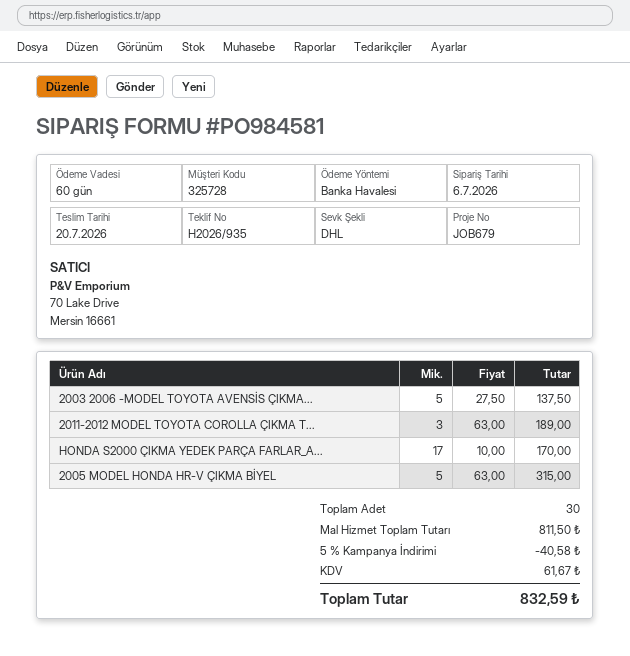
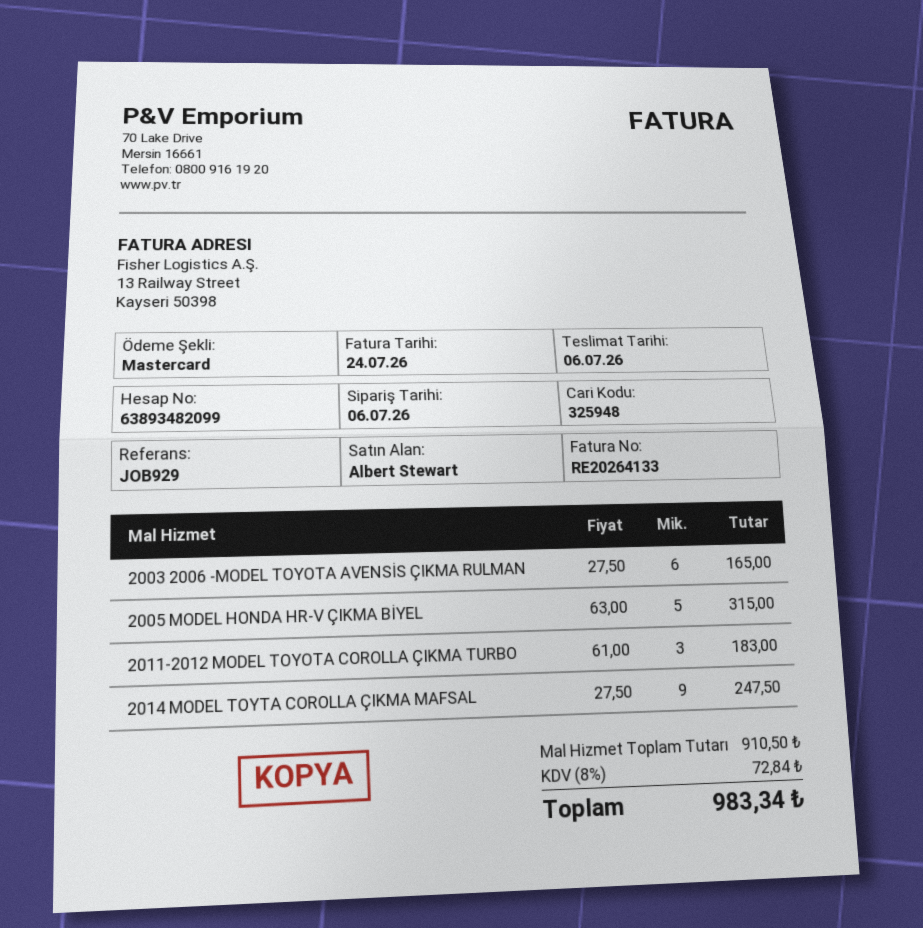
delivery date: 2026-07-20 -> 2026-07-06
customer number: 325728 -> 325948
reference: JOB679 -> JOB929
payment method: bank transfer -> Mastercard
2003 2006 -MODEL TOYOTA AVENSİS ÇIKMA...: 5 x 27.50 = 137.50 -> 6 x 27.50 = 165.00
2011-2012 MODEL TOYOTA COROLLA ÇIKMA T...: 3 x 63.00 = 189.00 -> 3 x 61.00 = 183.00
HONDA S2000 ÇIKMA YEDEK PARÇA FARLAR_A...: 17 x 10.00 = 170.00 -> none
2014 MODEL TOYTA COROLLA ÇIKMA MAFSAL: none -> 9 x 27.50 = 247.50
subtotal: 811.50 -> 910.50
discount: 5% = 40.58 -> none
tax: 61.67 -> 72.84
total: 832.59 -> 983.34

